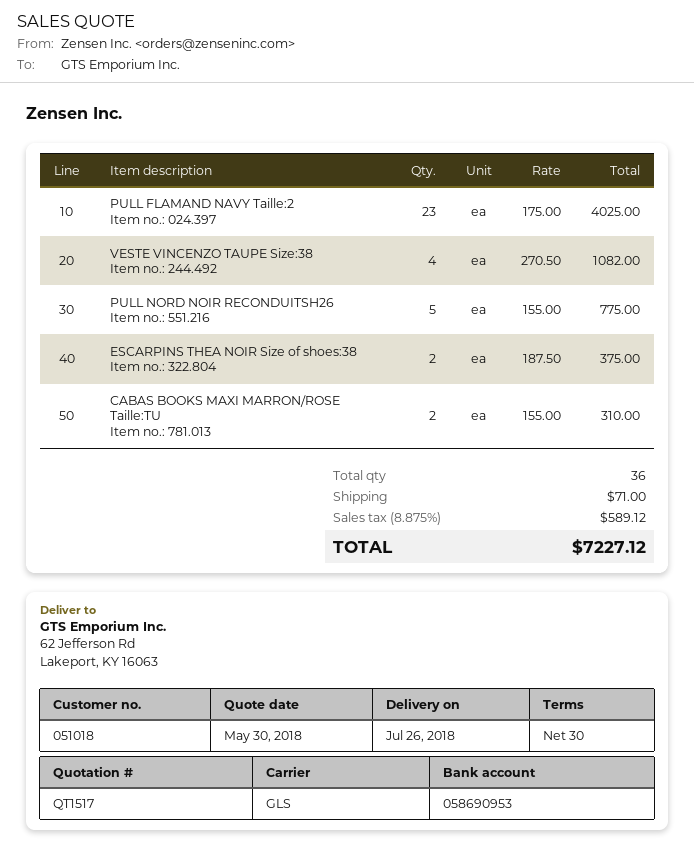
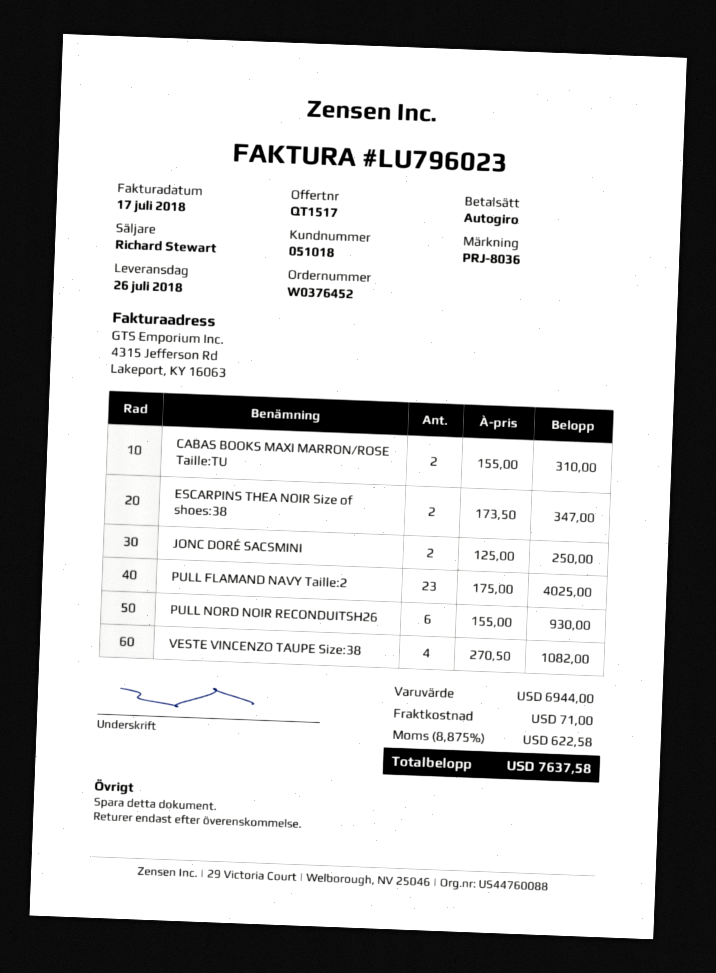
PULL NORD NOIR RECONDUITSH26: 5 x 155.00 = 775.00 -> 6 x 155.00 = 930.00
ESCARPINS THEA NOIR Size of shoes:38: 2 x 187.50 = 375.00 -> 2 x 173.50 = 347.00
JONC DORÉ SACSMINI: none -> 2 x 125.00 = 250.00
tax: 8.875% = 589.12 -> 8.875% = 622.58
total: 7227.12 -> 7637.58

